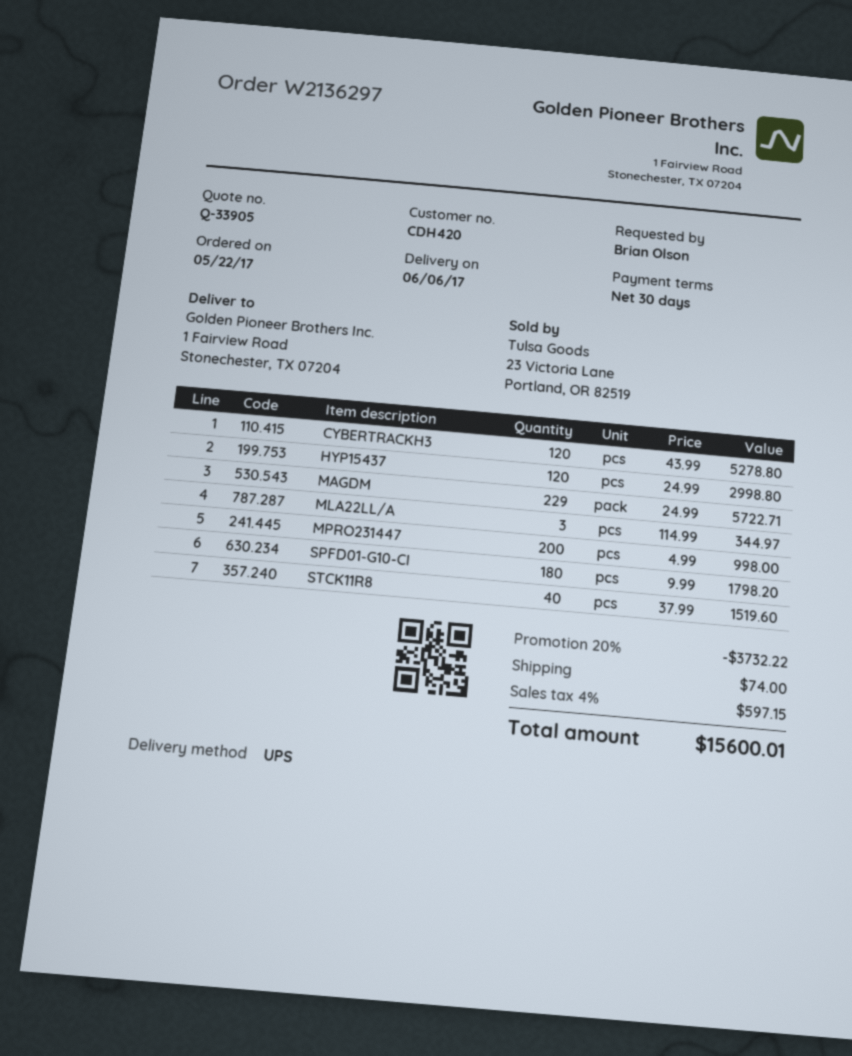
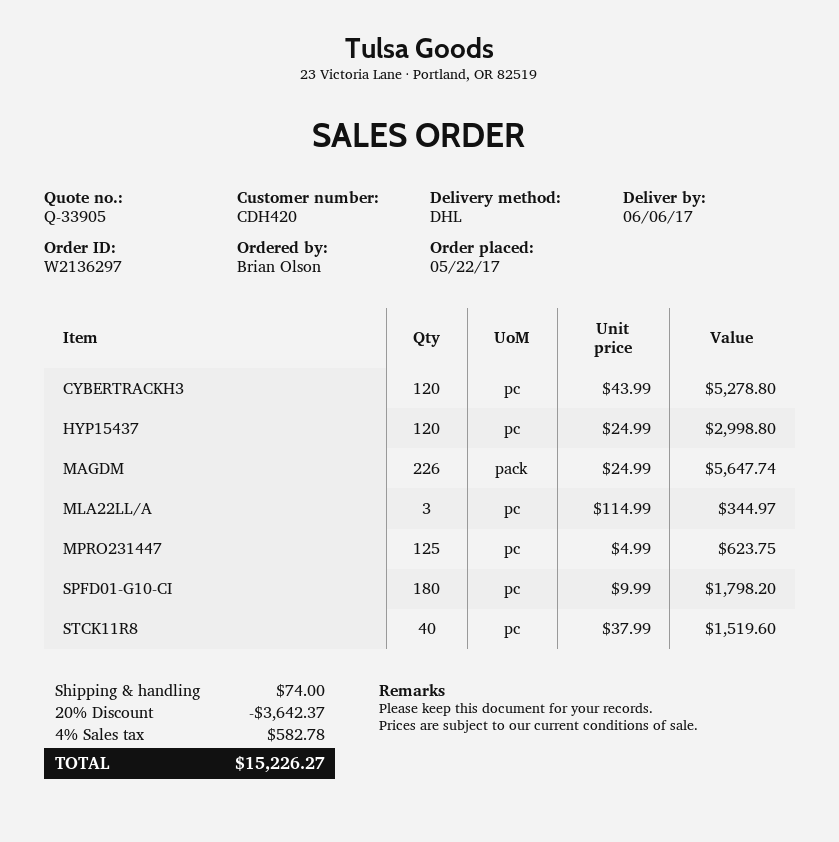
shipping method: UPS -> DHL
MAGDM: 229 x 24.99 = 5722.71 -> 226 x 24.99 = 5647.74
MPRO231447: 200 x 4.99 = 998.00 -> 125 x 4.99 = 623.75
discount: 20% = 3732.22 -> 20% = 3642.37
tax: 4% = 597.15 -> 4% = 582.78
total: 15600.01 -> 15226.27

